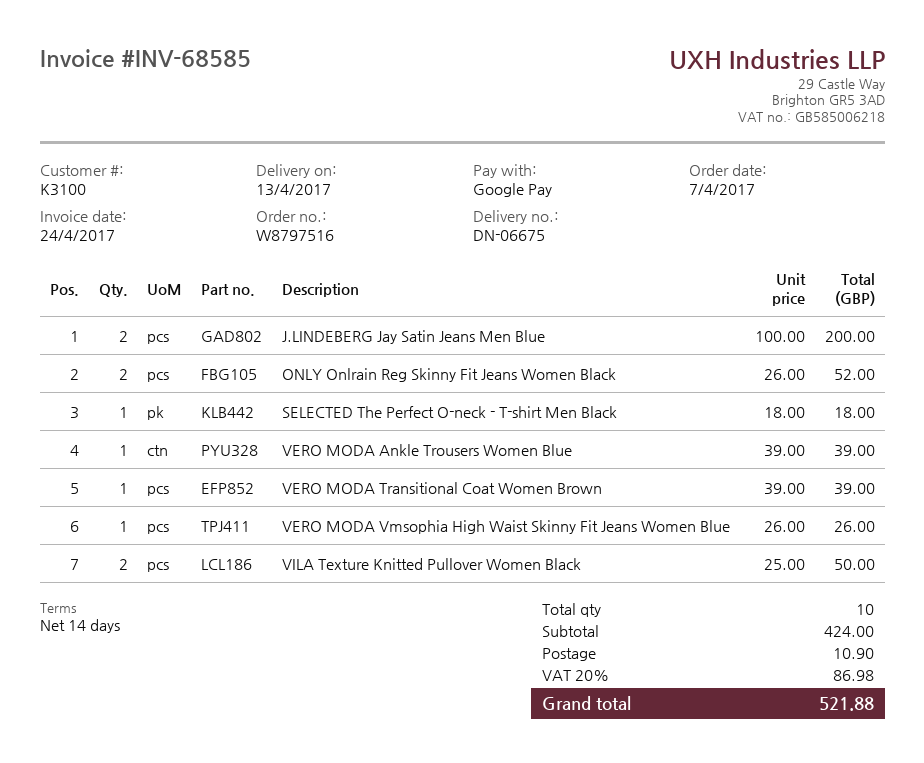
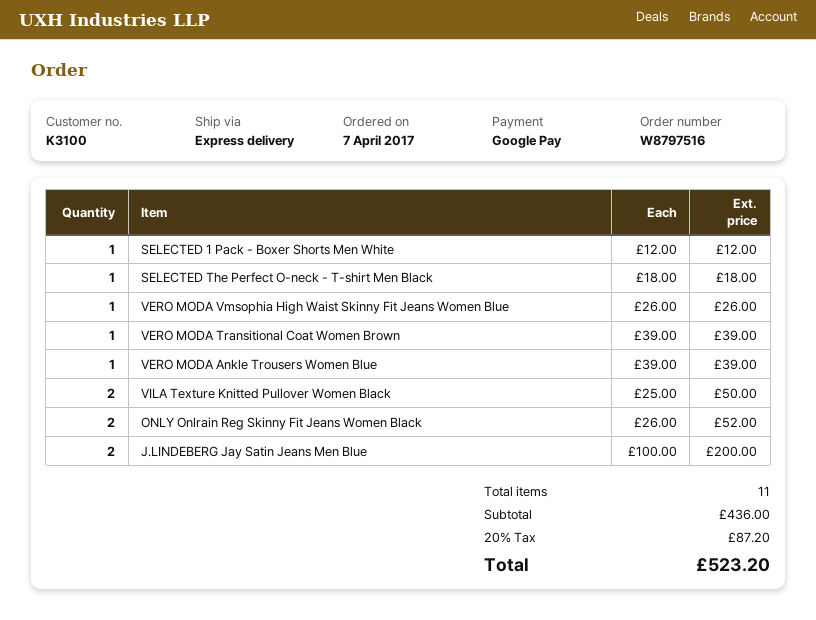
SELECTED 1 Pack - Boxer Shorts Men White: none -> 1 x 12.00 = 12.00
total quantity: 10 -> 11
subtotal: 424.00 -> 436.00
shipping: 10.90 -> none
tax: 20% = 86.98 -> 20% = 87.20
total: 521.88 -> 523.20

